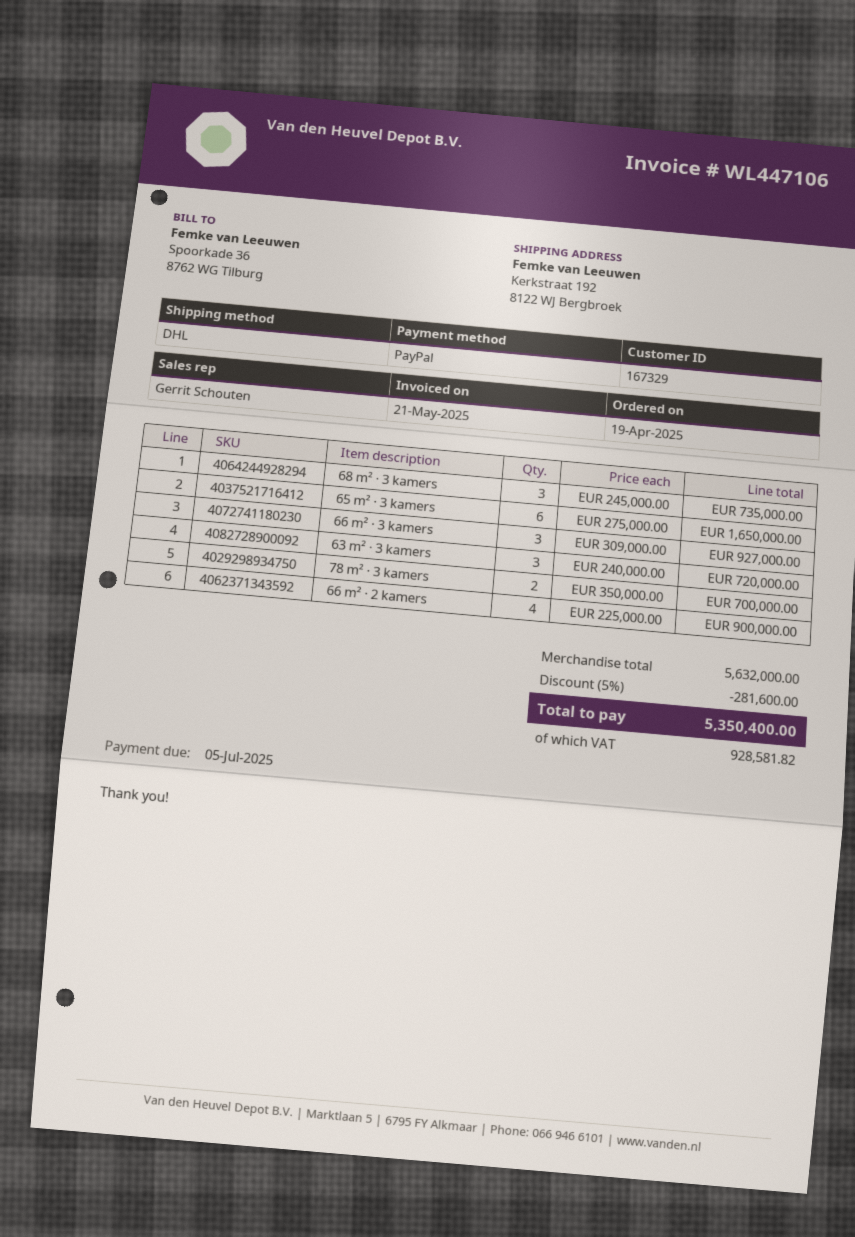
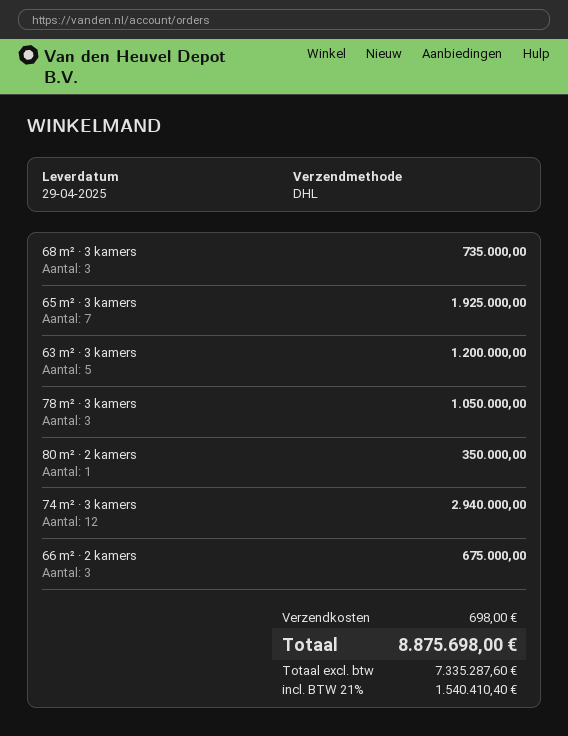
65 m² · 3 kamers: 6 for 1650000.00 -> 7 for 1925000.00
66 m² · 3 kamers: 3 for 927000.00 -> none
63 m² · 3 kamers: 3 for 720000.00 -> 5 for 1200000.00
78 m² · 3 kamers: 2 for 700000.00 -> 3 for 1050000.00
66 m² · 2 kamers: 4 for 900000.00 -> 3 for 675000.00
80 m² · 2 kamers: none -> 1 for 350000.00
74 m² · 3 kamers: none -> 12 for 2940000.00
discount: 5% = 281600.00 -> none
shipping: none -> 698.00
tax: 928581.82 -> 1540410.40
total: 5350400.00 -> 8875698.00

